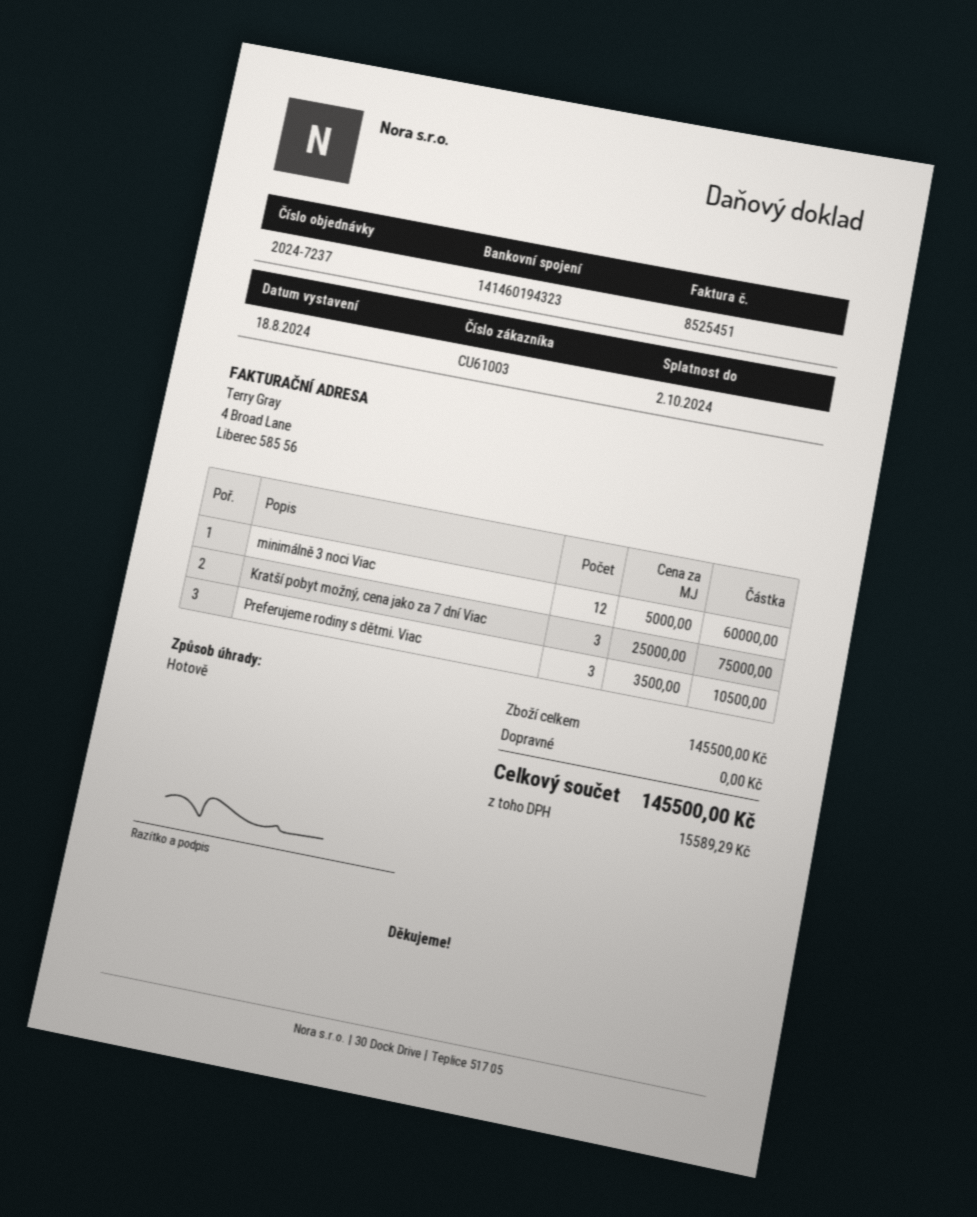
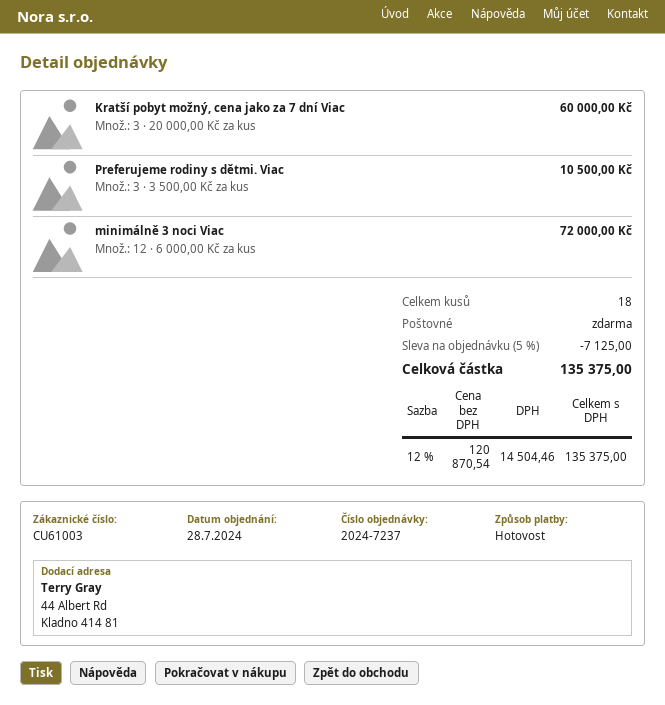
minimálně 3 noci Viac: 12 x 5000.00 = 60000.00 -> 12 x 6000.00 = 72000.00
Kratší pobyt možný, cena jako za 7 dní Viac: 3 x 25000.00 = 75000.00 -> 3 x 20000.00 = 60000.00
discount: none -> 5% = 7125.00
tax: 15589.29 -> 14504.46
total: 145500.00 -> 135375.00

